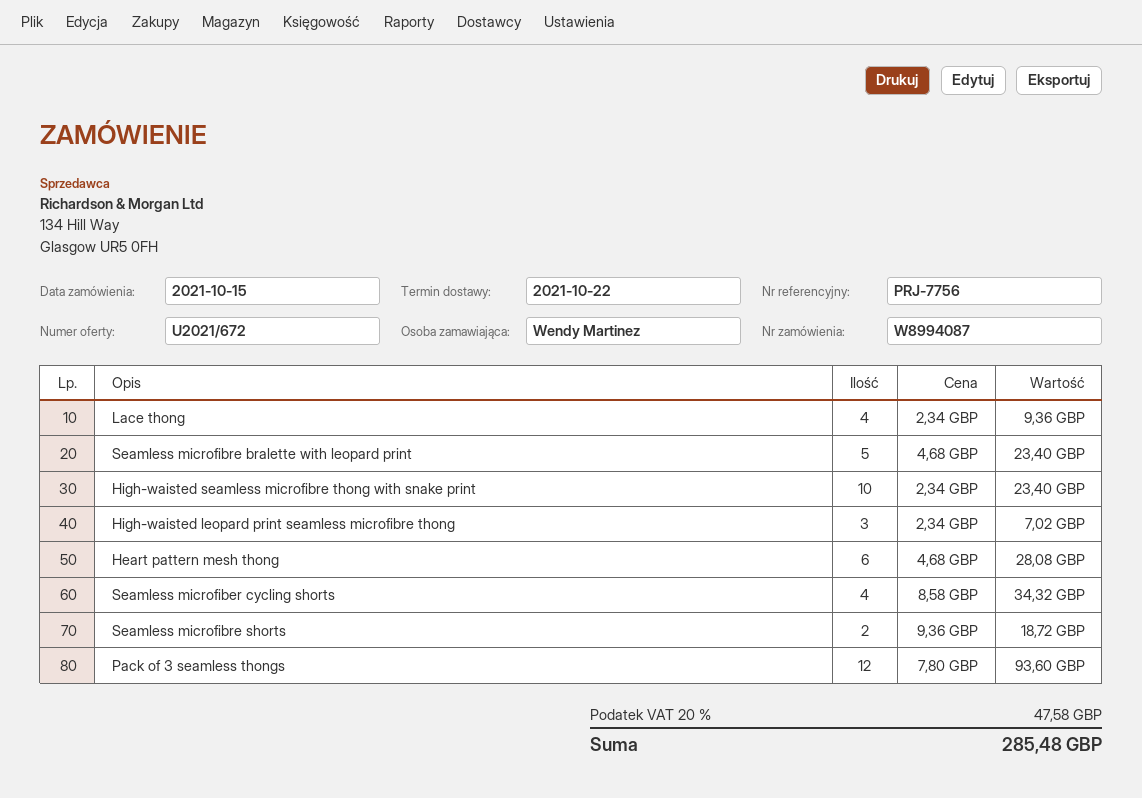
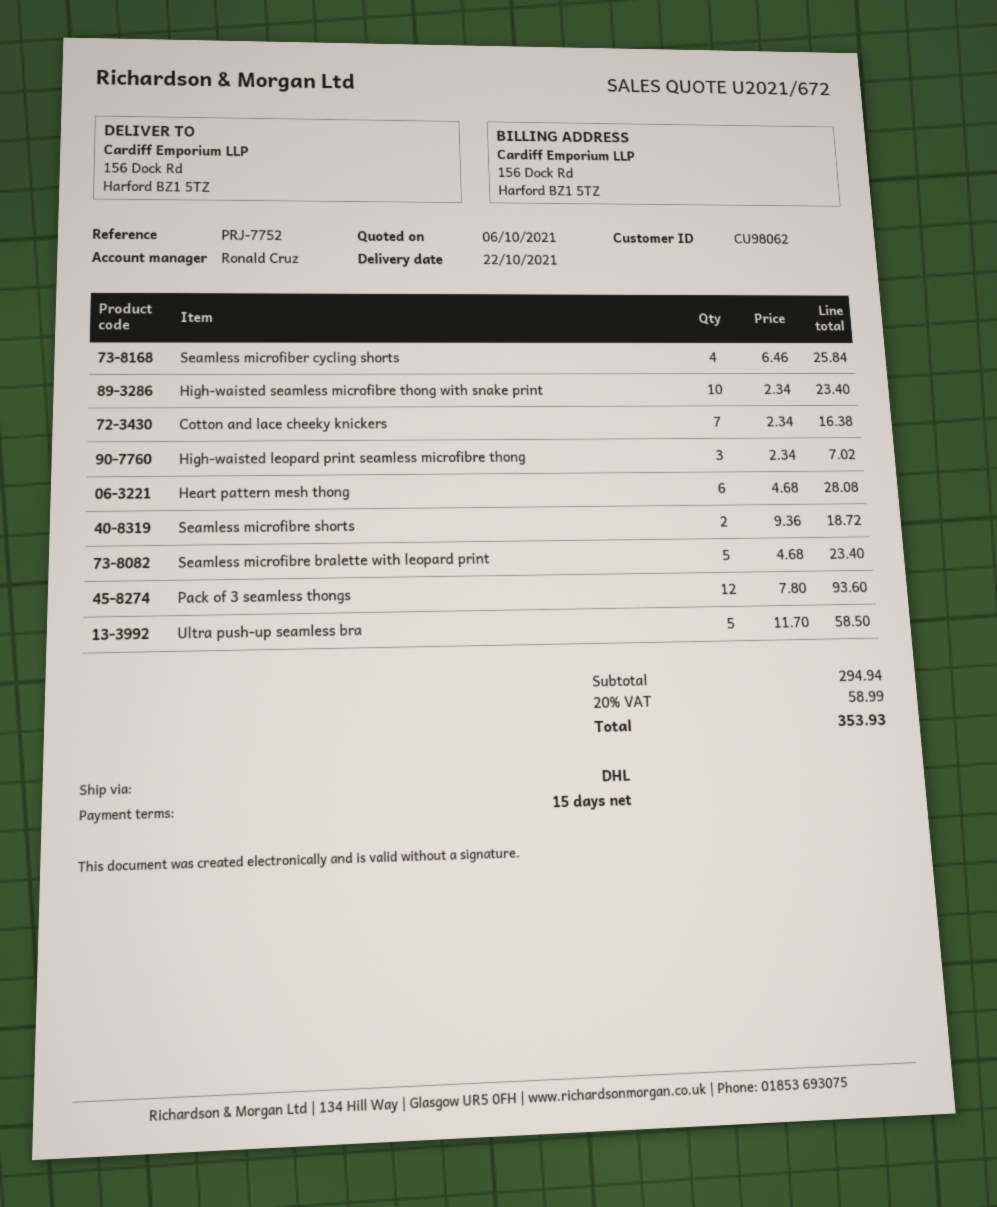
reference: PRJ-7756 -> PRJ-7752
Lace thong: 4 x 2.34 = 9.36 -> none
Seamless microfiber cycling shorts: 4 x 8.58 = 34.32 -> 4 x 6.46 = 25.84
Cotton and lace cheeky knickers: none -> 7 x 2.34 = 16.38
Ultra push-up seamless bra: none -> 5 x 11.70 = 58.50
tax: 20% = 47.58 -> 20% = 58.99
total: 285.48 -> 353.93

